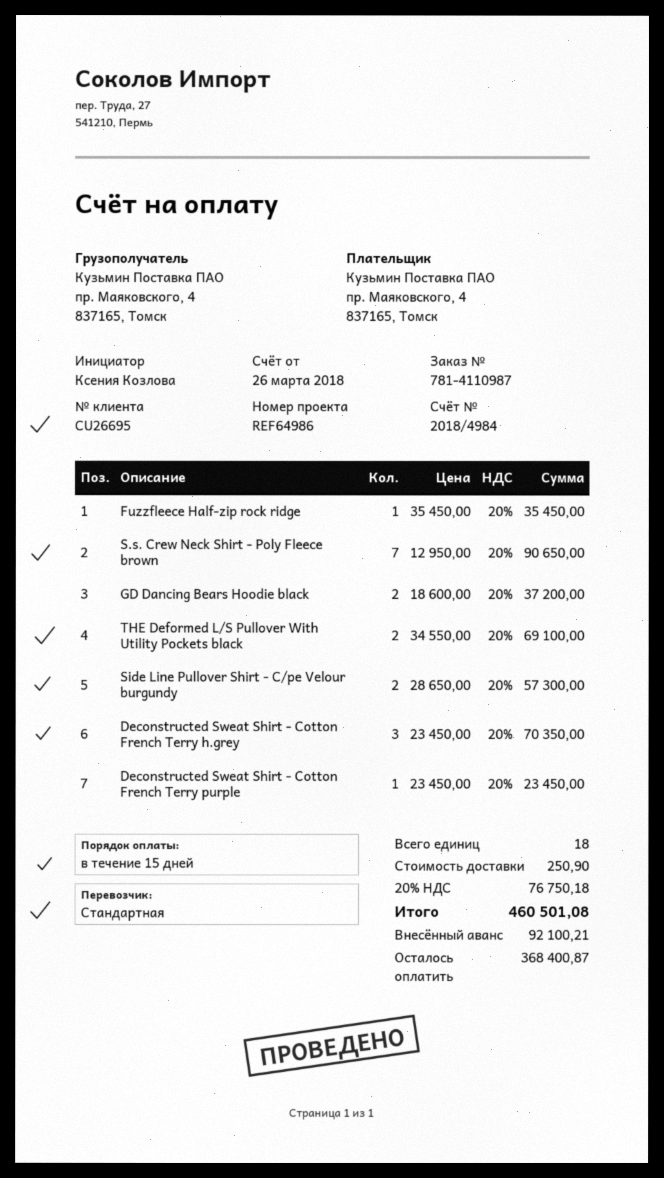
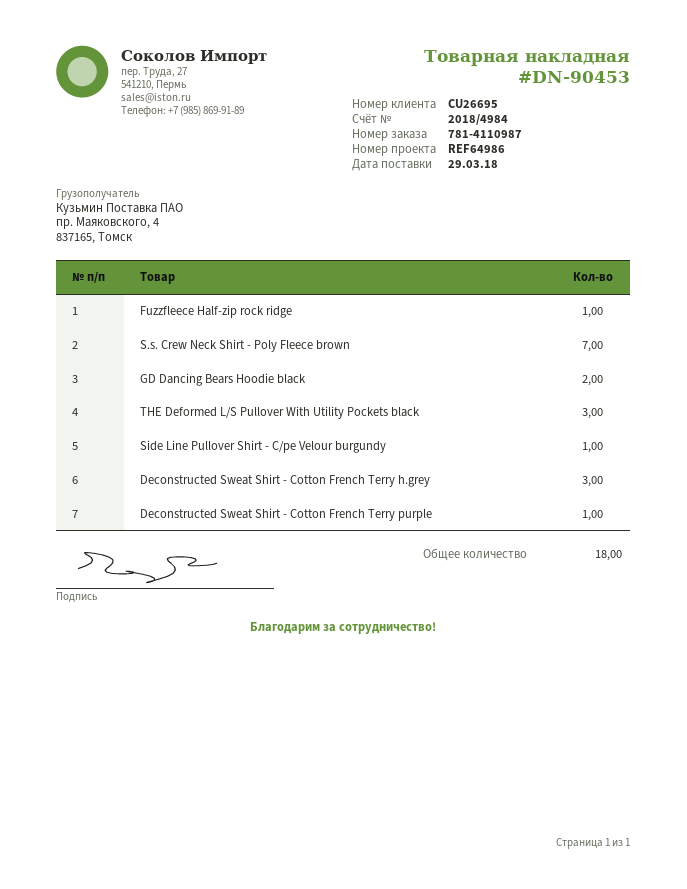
THE Deformed L/S Pullover With Utility Pockets black: 2 -> 3
Side Line Pullover Shirt - C/pe Velour burgundy: 2 -> 1

